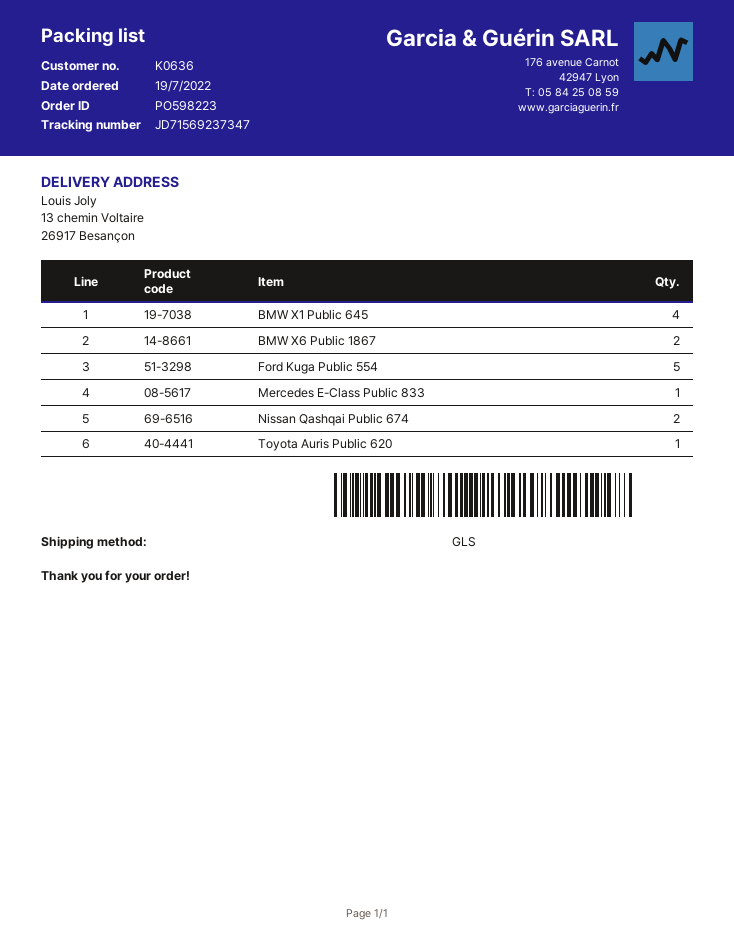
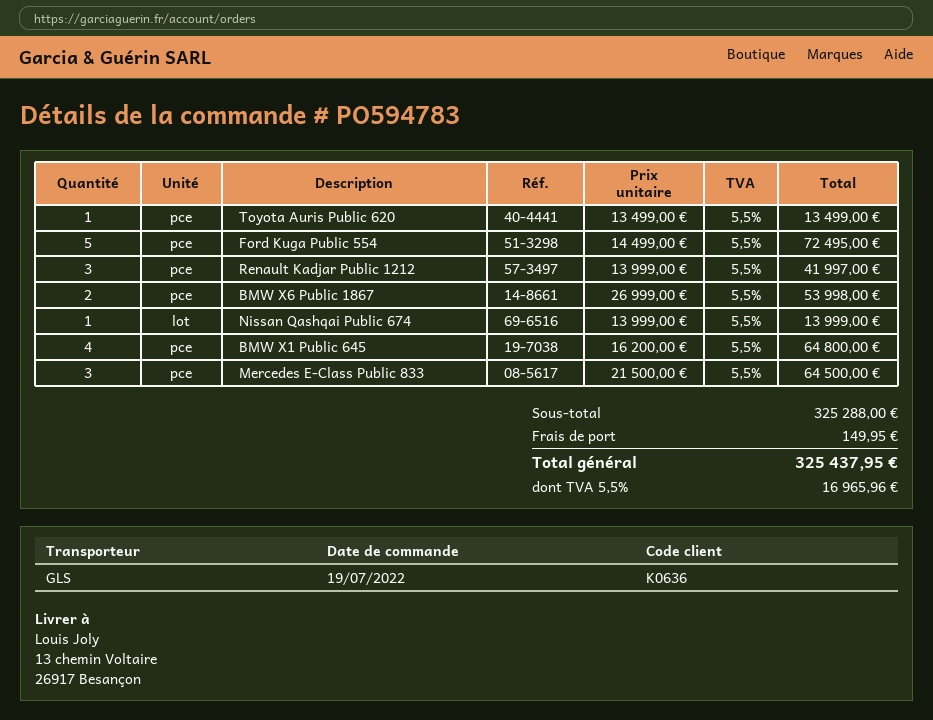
order number: PO598223 -> PO594783
Mercedes E-Class Public 833: 1 -> 3
Nissan Qashqai Public 674: 2 -> 1
Renault Kadjar Public 1212: none -> 3

